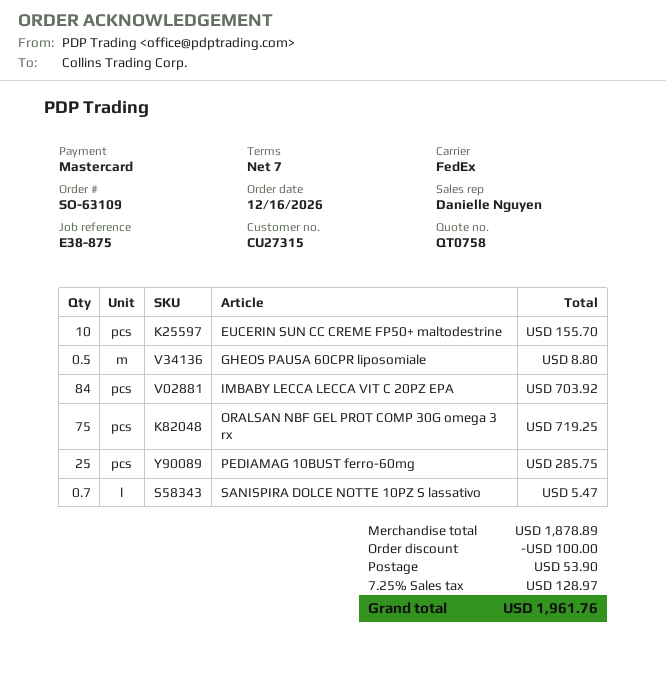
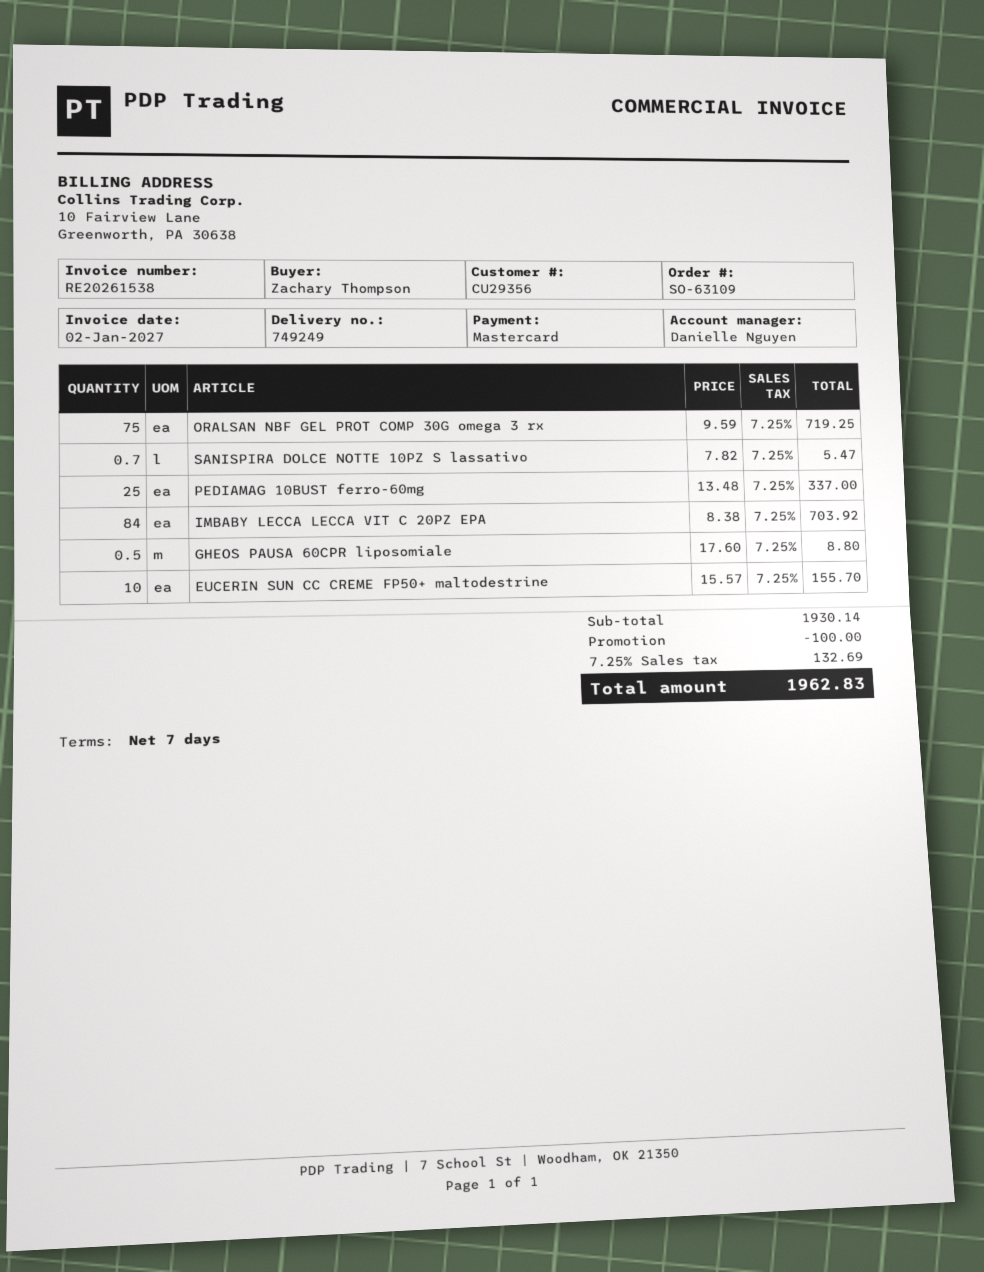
customer number: CU27315 -> CU29356
PEDIAMAG 10BUST ferro-60mg: 25 for 285.75 -> 25 for 337.00
subtotal: 1878.89 -> 1930.14
shipping: 53.90 -> none
tax: 7.25% = 128.97 -> 7.25% = 132.69
total: 1961.76 -> 1962.83

